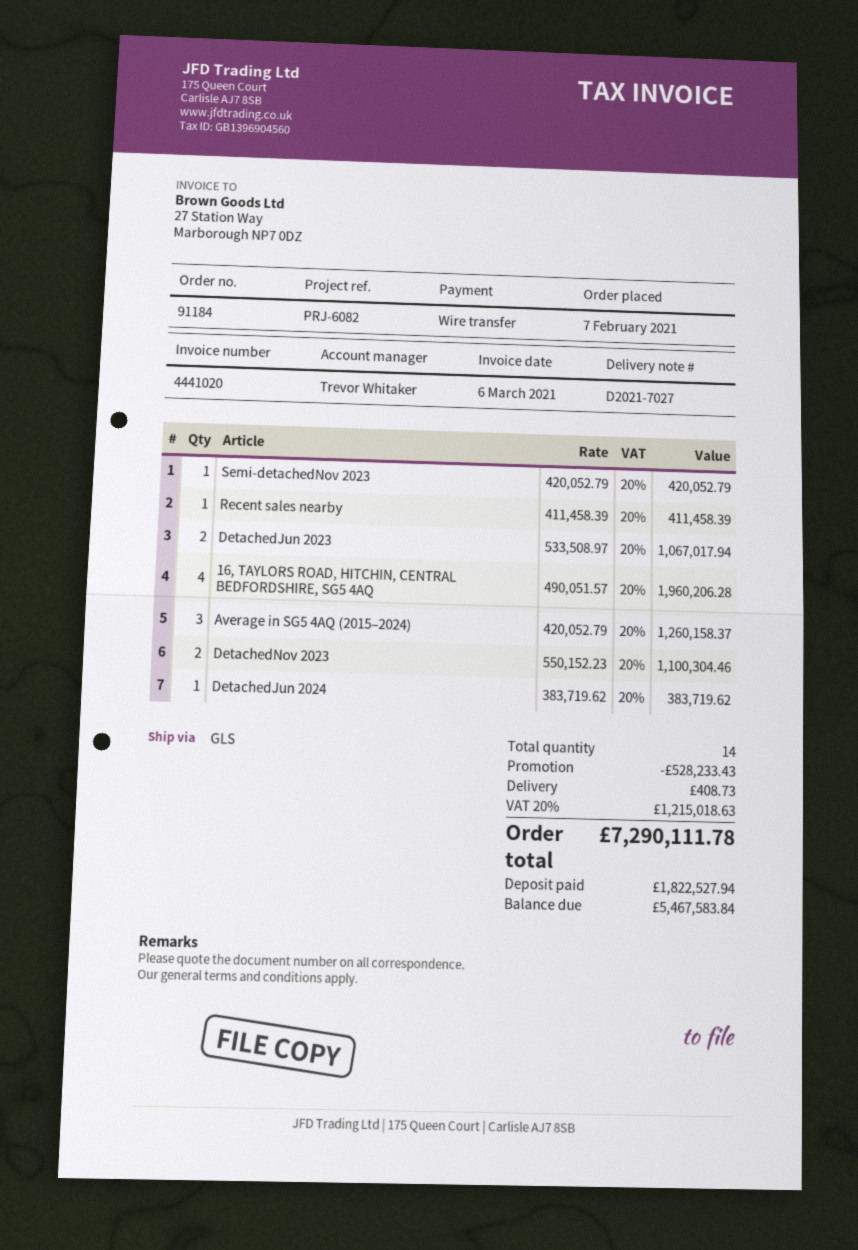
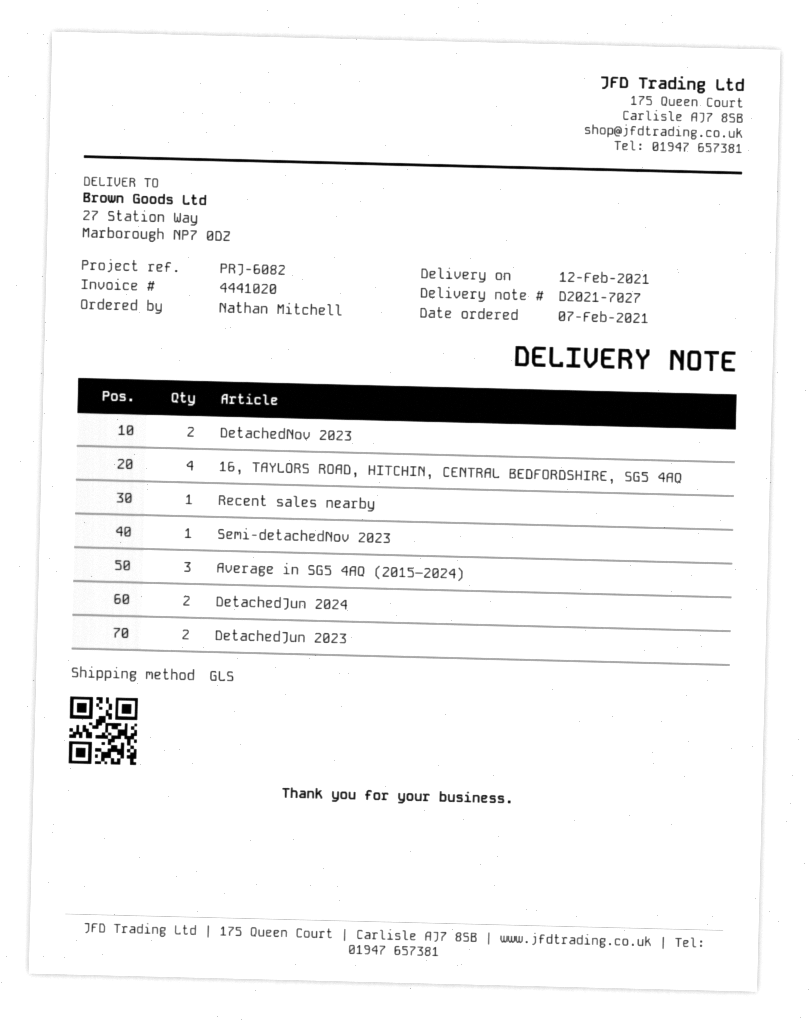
DetachedJun 2024: 1 -> 2

